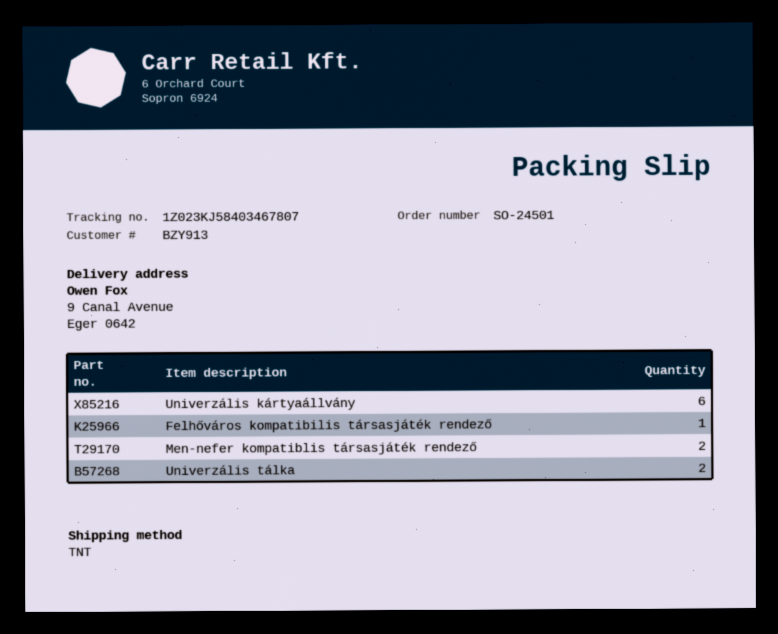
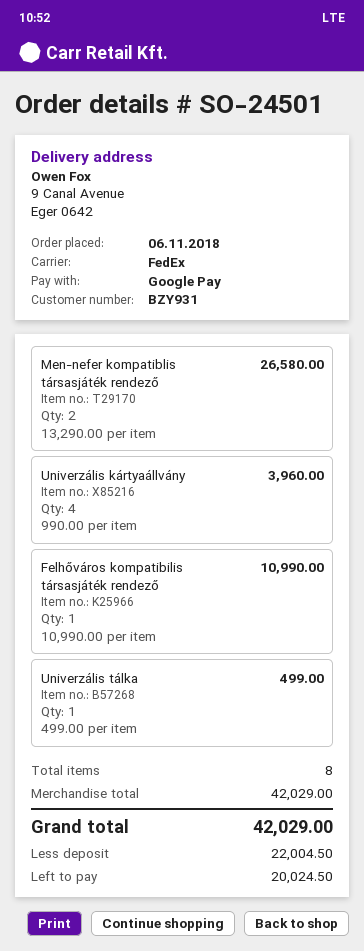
customer number: BZY913 -> BZY931
shipping method: TNT -> FedEx
Univerzális kártyaállvány: 6 -> 4
Univerzális tálka: 2 -> 1

